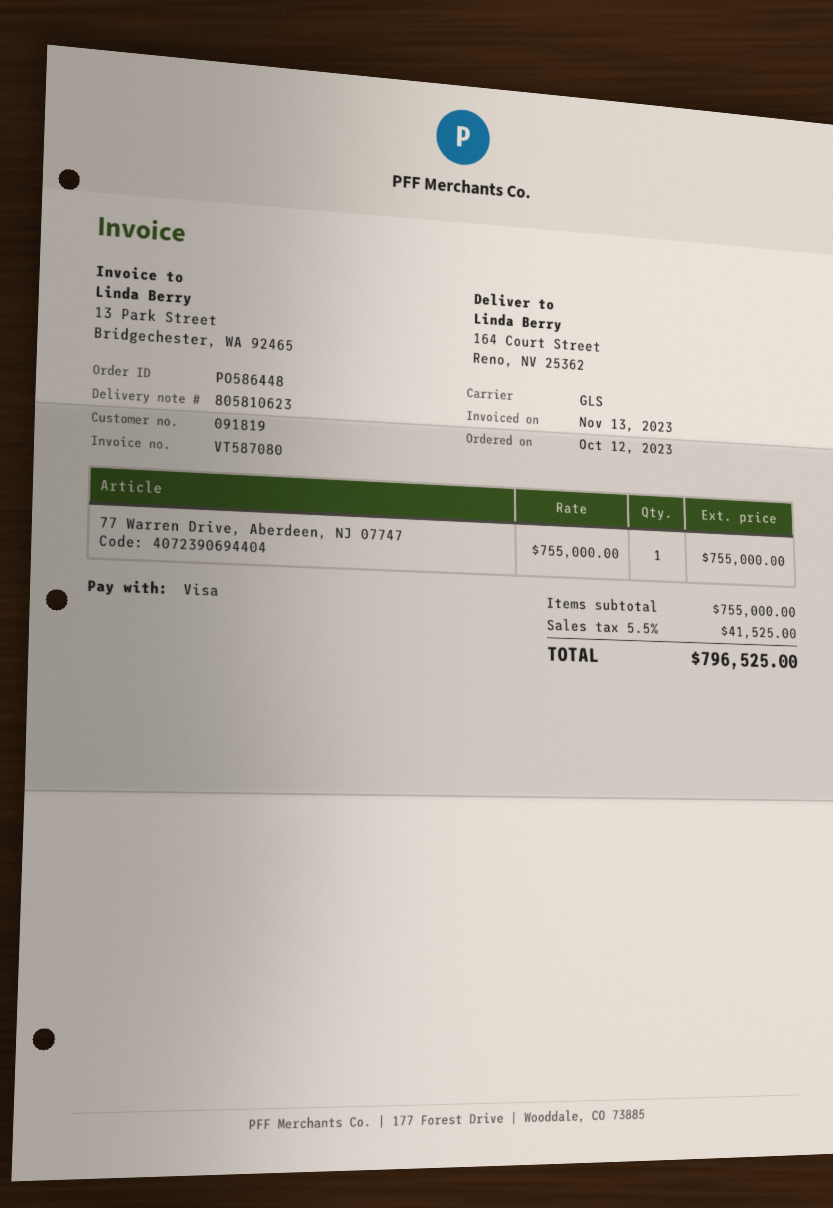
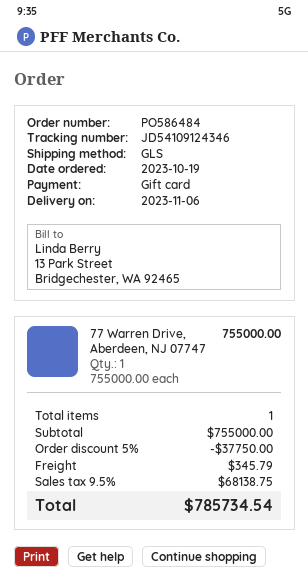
order number: PO586448 -> PO586484
order date: 2023-10-12 -> 2023-10-19
payment method: Visa -> gift card
discount: none -> 5% = 37750.00
shipping: none -> 345.79
tax: 5.5% = 41525.00 -> 9.5% = 68138.75
total: 796525.00 -> 785734.54

